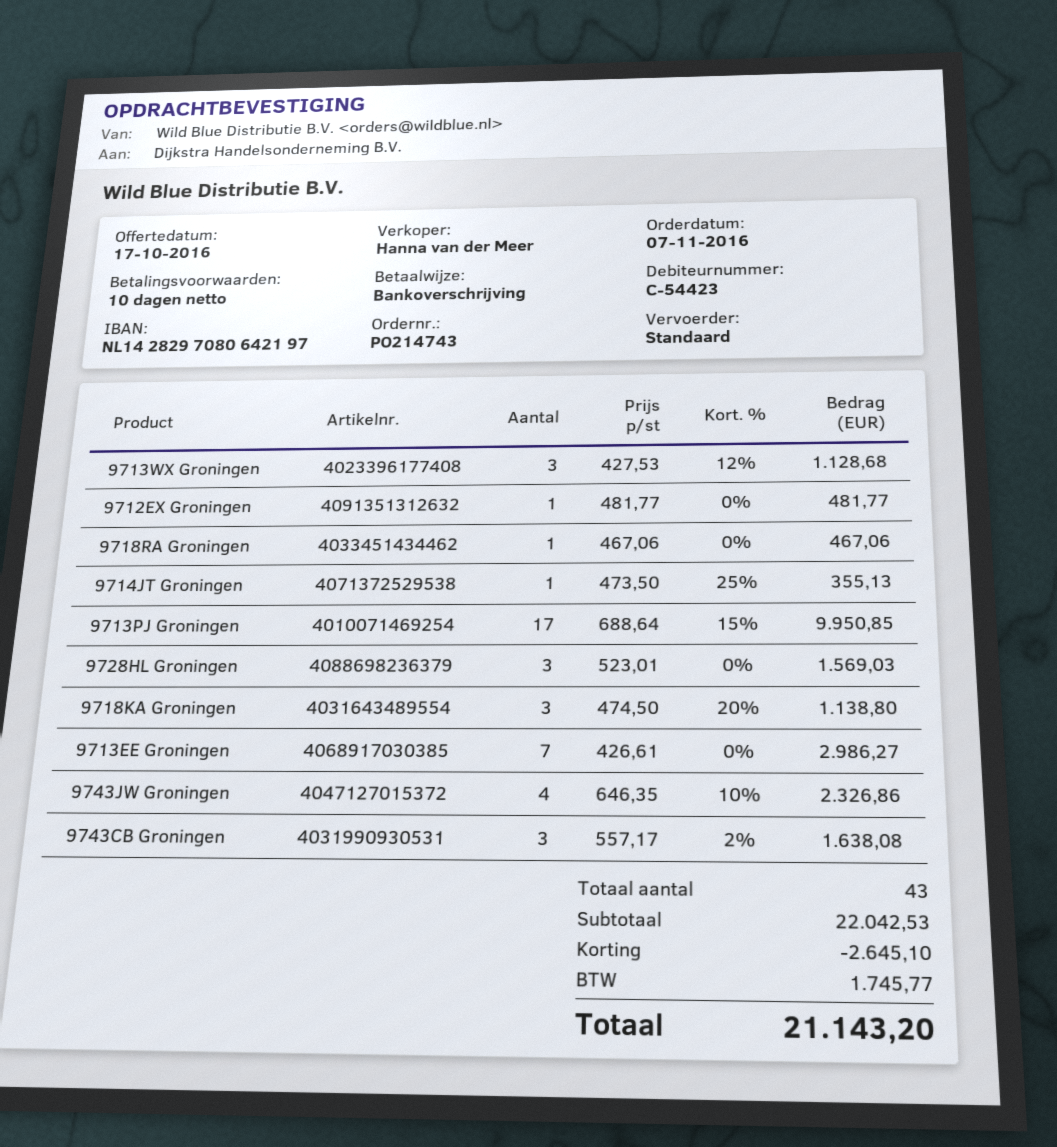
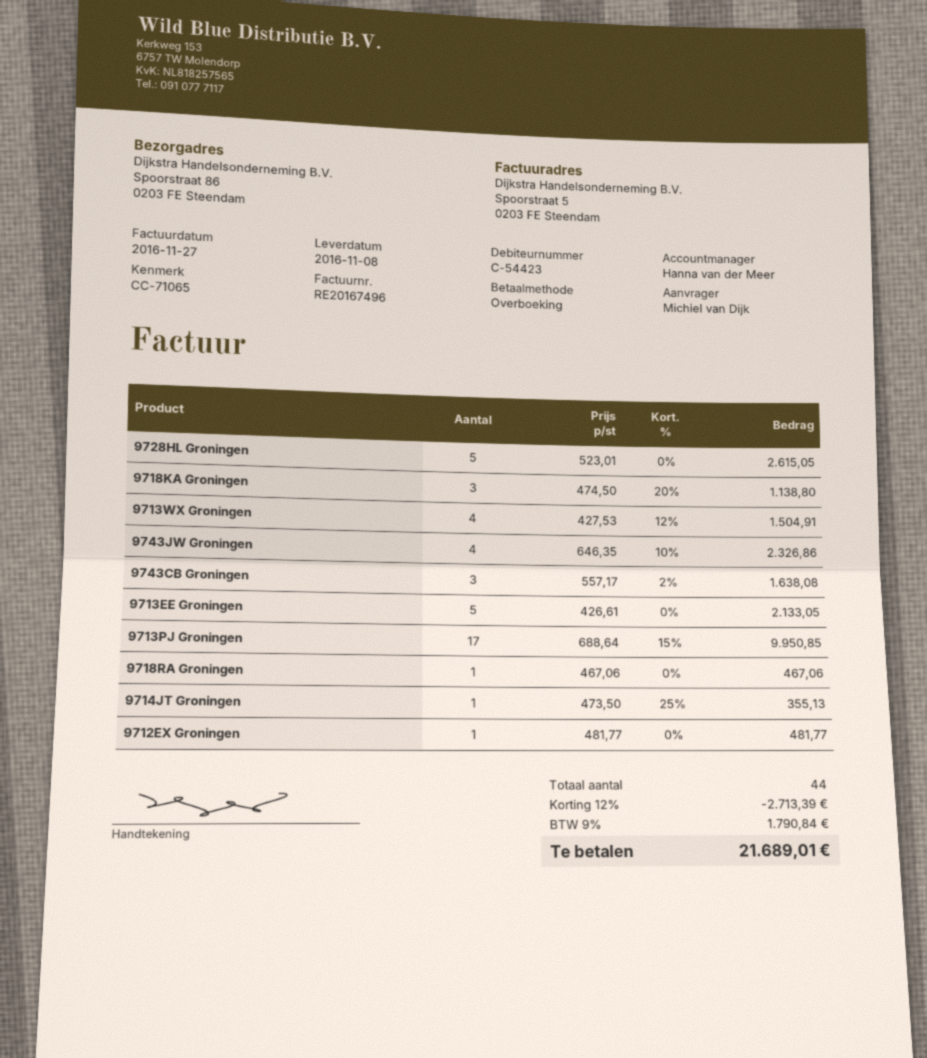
9713WX Groningen: 3 x 427.53 - 12% = 1128.68 -> 4 x 427.53 - 12% = 1504.91
9728HL Groningen: 3 x 523.01 = 1569.03 -> 5 x 523.01 = 2615.05
9713EE Groningen: 7 x 426.61 = 2986.27 -> 5 x 426.61 = 2133.05
total quantity: 43 -> 44
discount: 2645.10 -> 2713.39
tax: 1745.77 -> 1790.84
total: 21143.20 -> 21689.01

